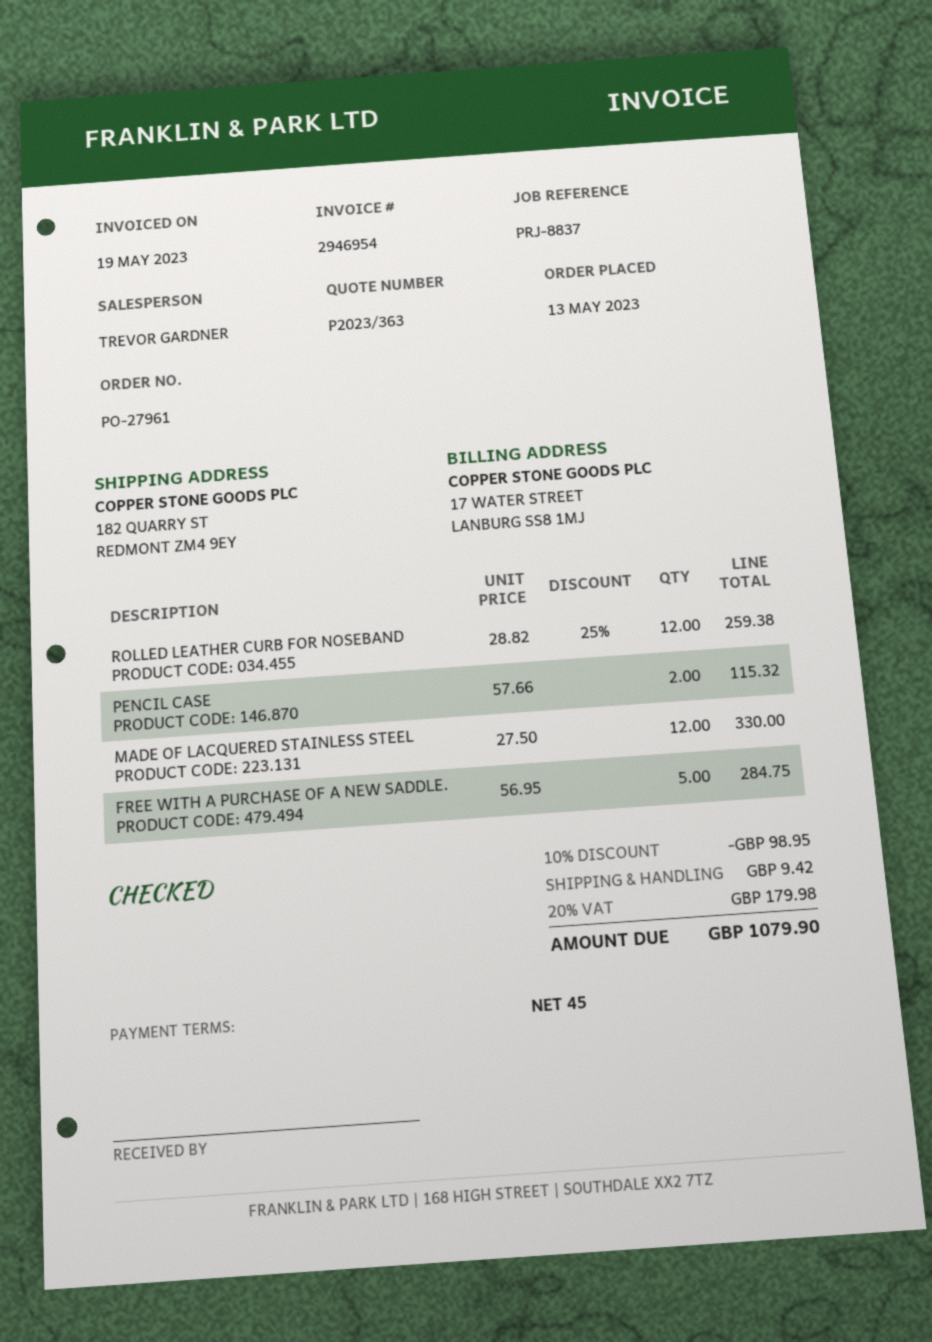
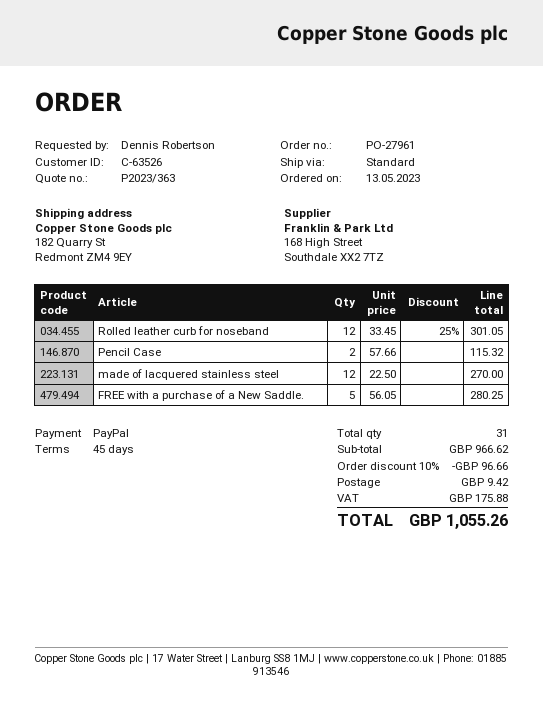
ROLLED LEATHER CURB FOR NOSEBAND: 12 x 28.82 - 25% = 259.38 -> 12 x 33.45 - 25% = 301.05
MADE OF LACQUERED STAINLESS STEEL: 12 x 27.50 = 330.00 -> 12 x 22.50 = 270.00
FREE WITH A PURCHASE OF A NEW SADDLE.: 5 x 56.95 = 284.75 -> 5 x 56.05 = 280.25
discount: 10% = 98.95 -> 10% = 96.66
tax: 179.98 -> 175.88
total: 1079.90 -> 1055.26

